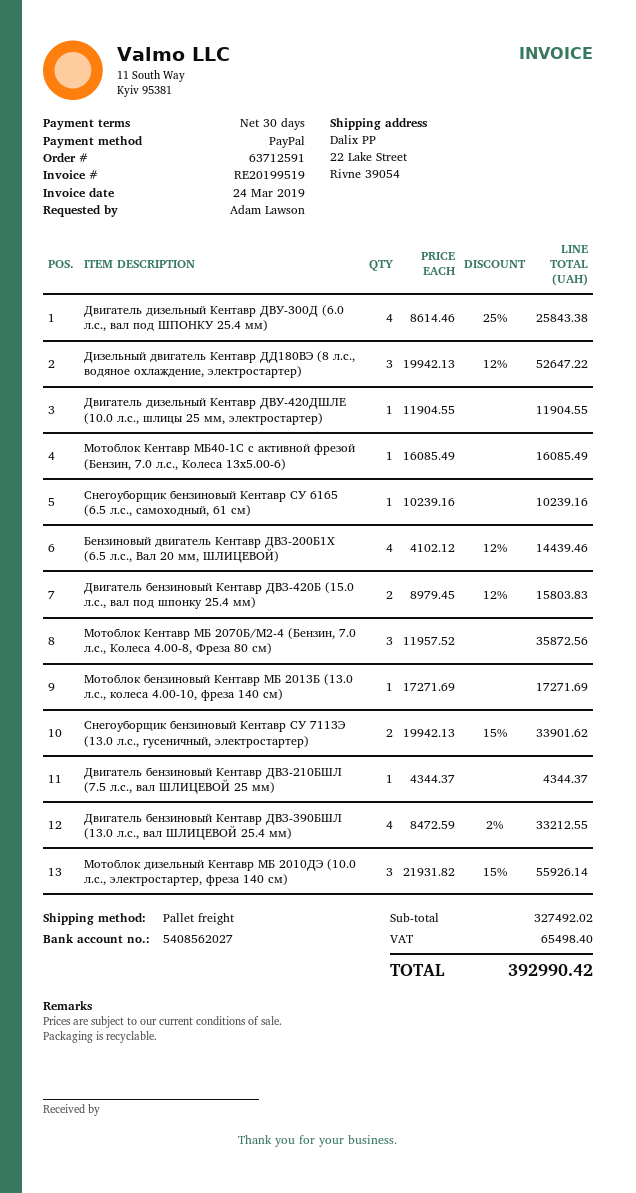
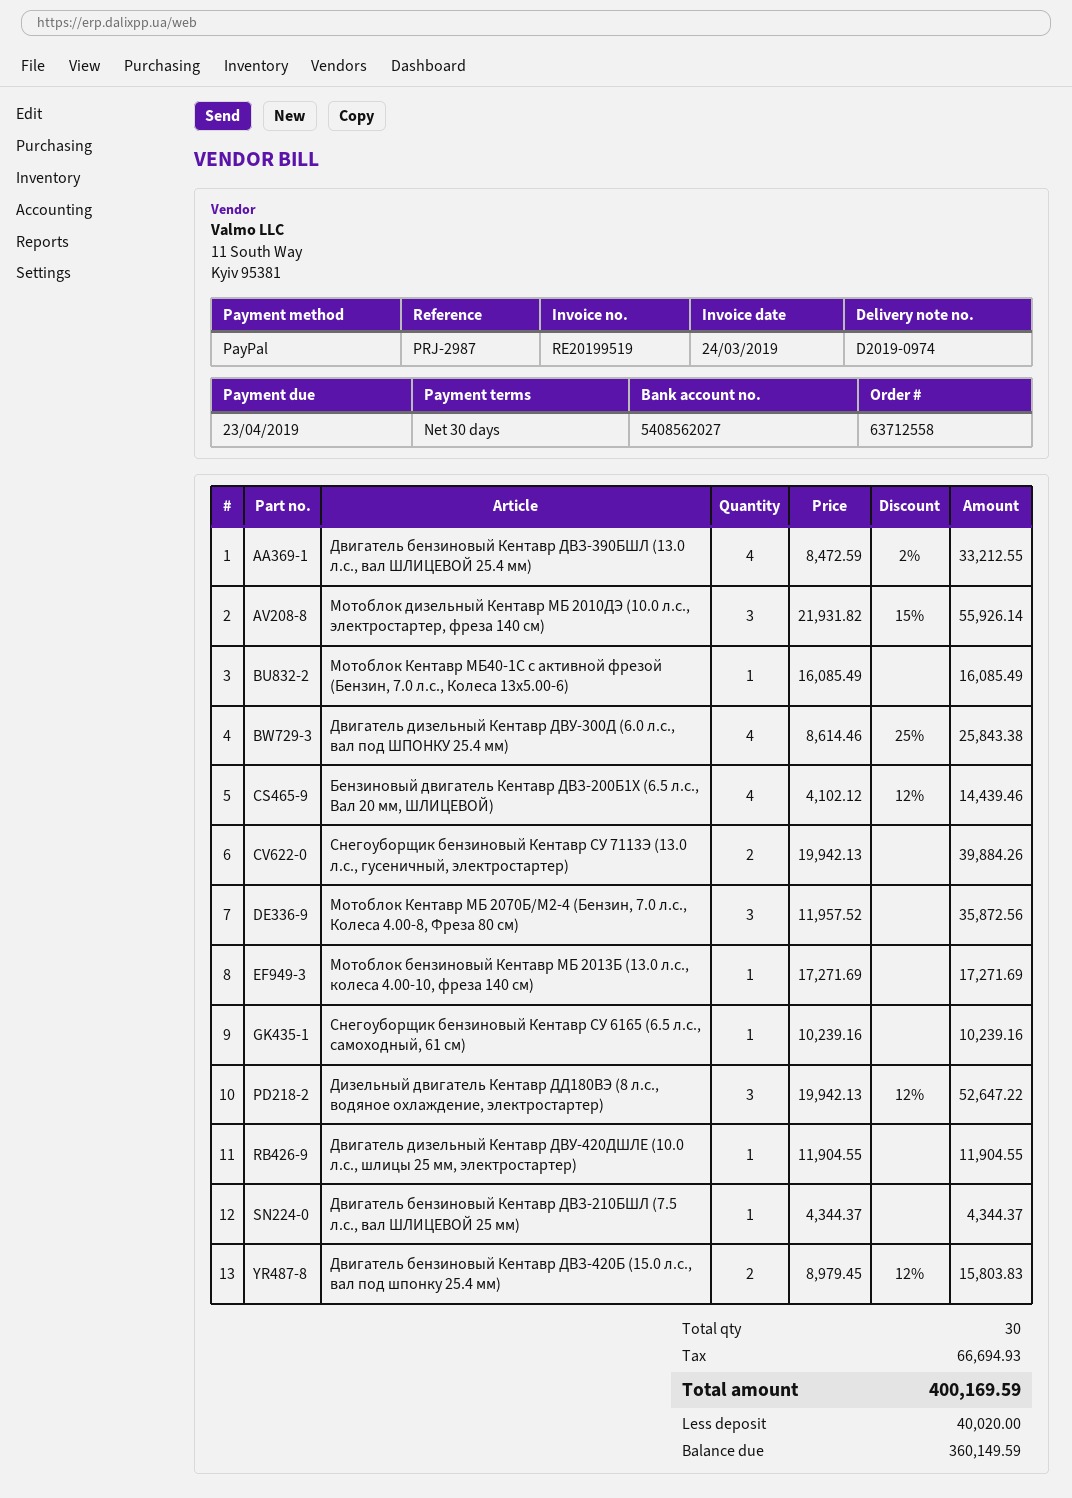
order number: 63712591 -> 63712558
Снегоуборщик бензиновый Кентавр СУ 7113Э (13.0 л.с., гусеничный, электростартер): 2 x 19942.13 - 15% = 33901.62 -> 2 x 19942.13 = 39884.26
tax: 65498.40 -> 66694.93
total: 392990.42 -> 400169.59

